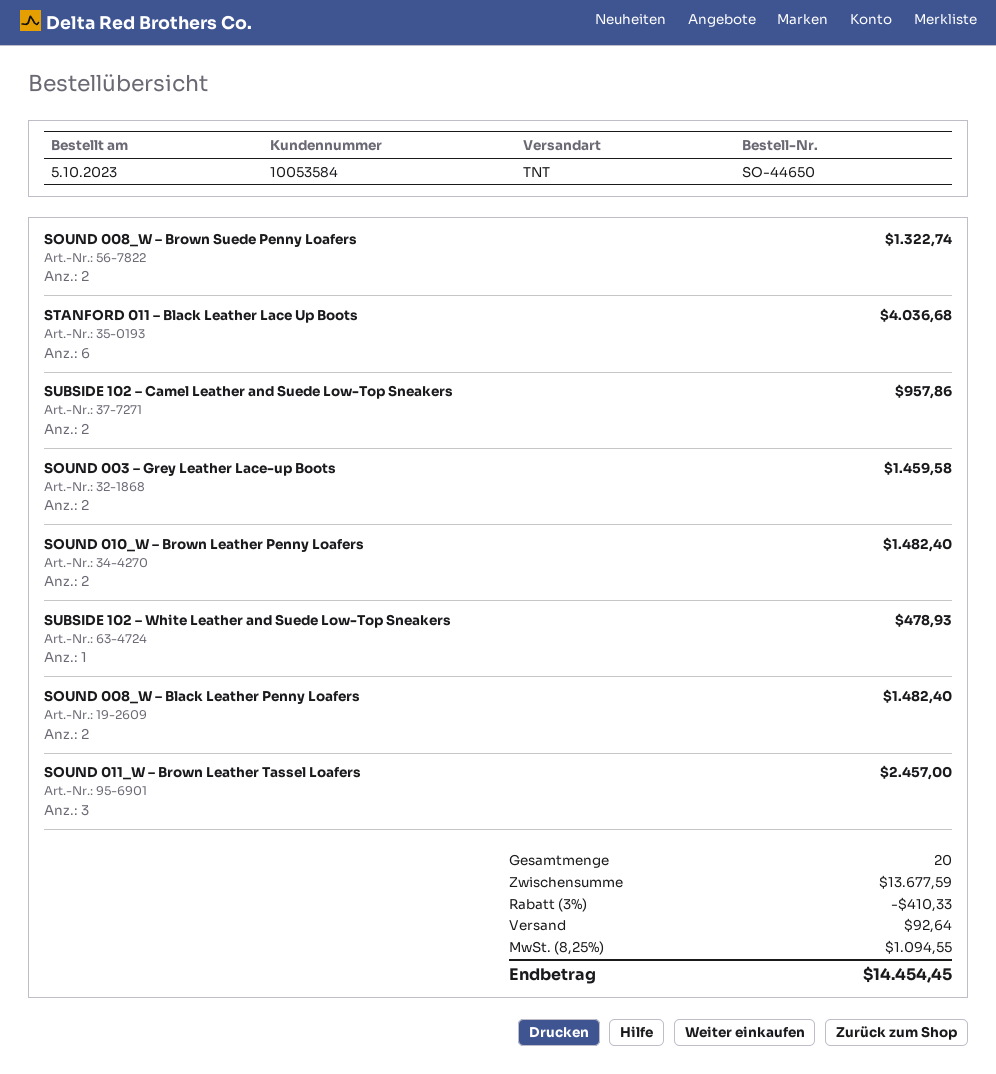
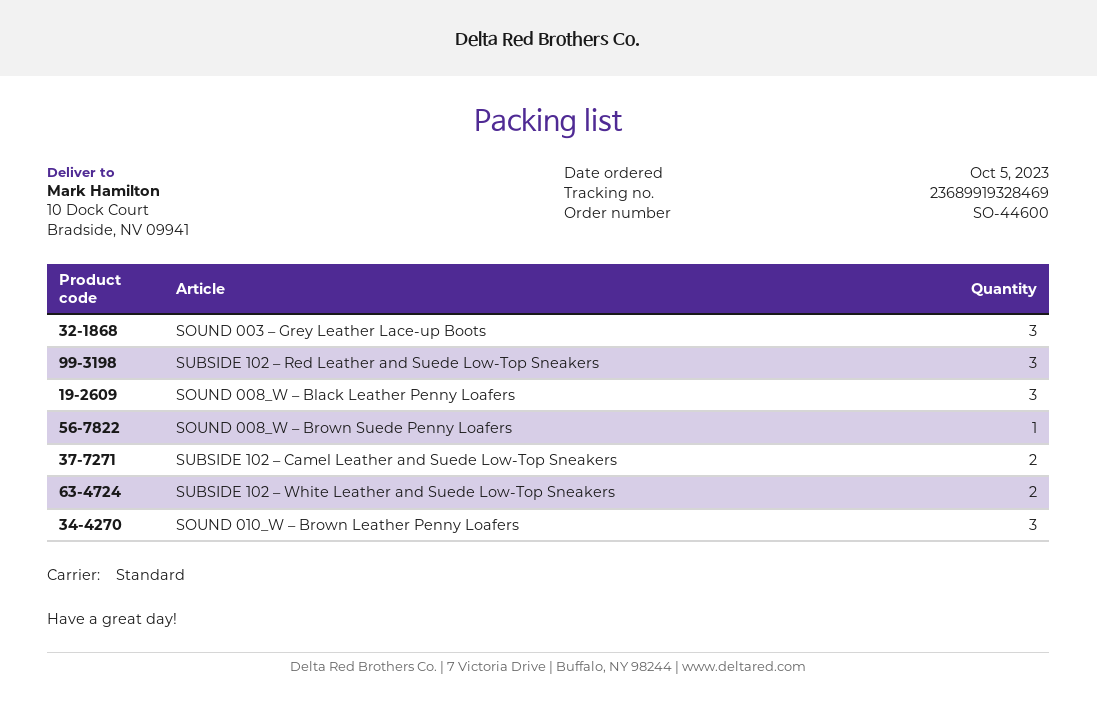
order number: SO-44650 -> SO-44600
shipping method: TNT -> standard
SOUND 008_W – Brown Suede Penny Loafers: 2 -> 1
STANFORD 011 – Black Leather Lace Up Boots: 6 -> none
SOUND 003 – Grey Leather Lace-up Boots: 2 -> 3
SOUND 010_W – Brown Leather Penny Loafers: 2 -> 3
SUBSIDE 102 – White Leather and Suede Low-Top Sneakers: 1 -> 2
SOUND 008_W – Black Leather Penny Loafers: 2 -> 3
SOUND 011_W – Brown Leather Tassel Loafers: 3 -> none
SUBSIDE 102 – Red Leather and Suede Low-Top Sneakers: none -> 3

